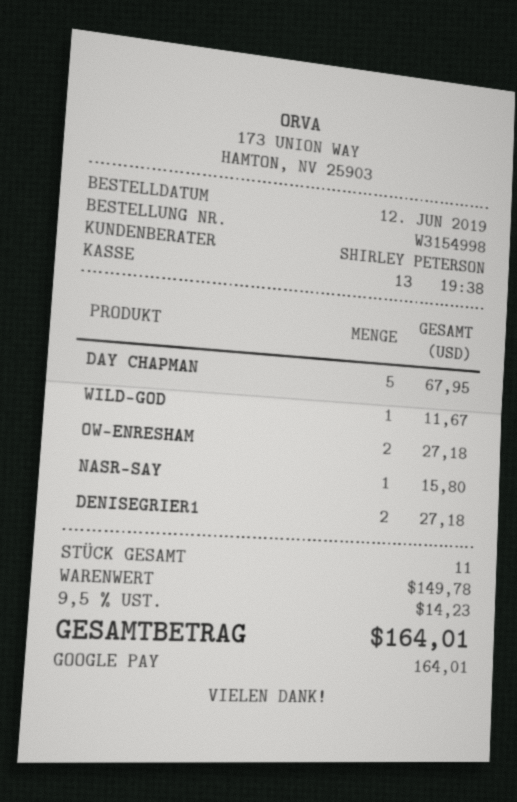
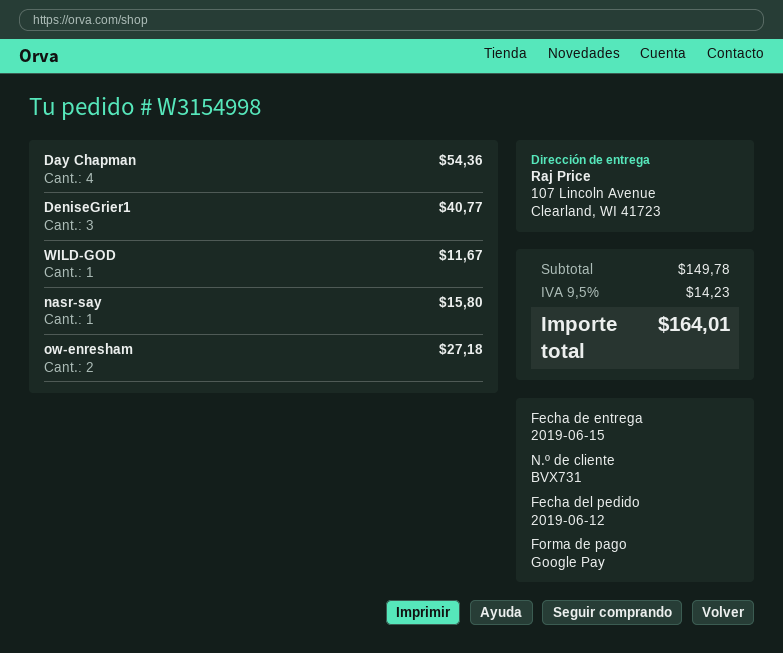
DAY CHAPMAN: 5 for 67.95 -> 4 for 54.36
DENISEGRIER1: 2 for 27.18 -> 3 for 40.77

